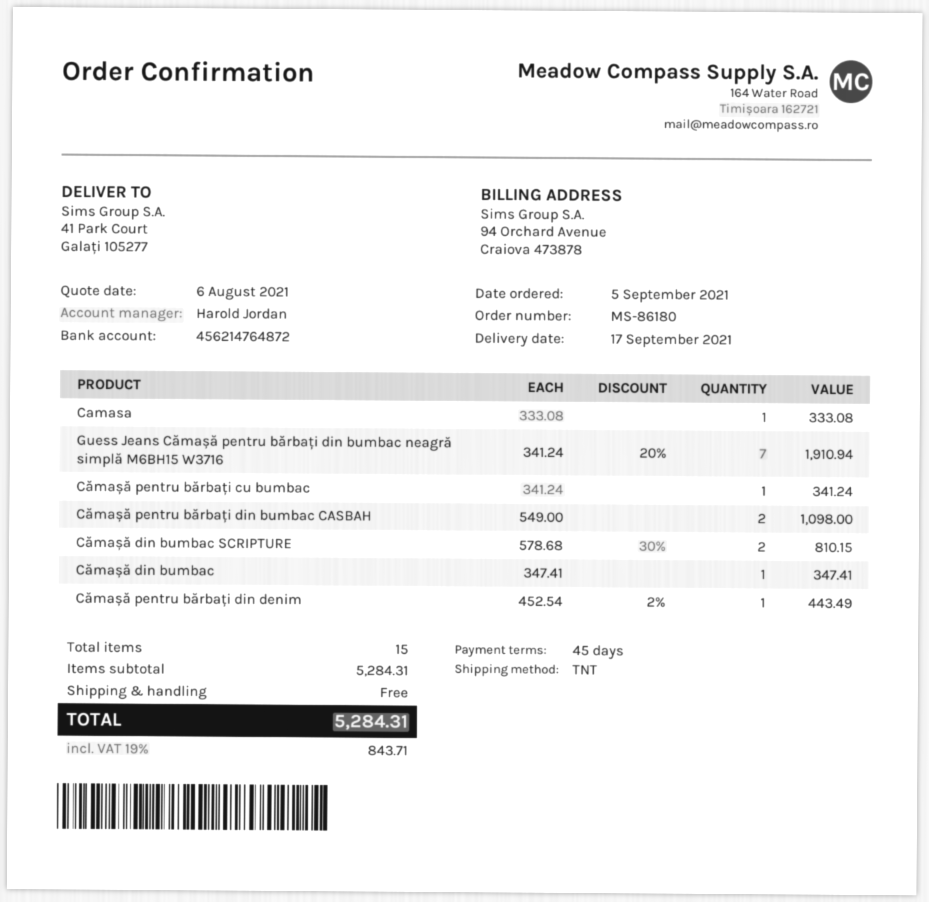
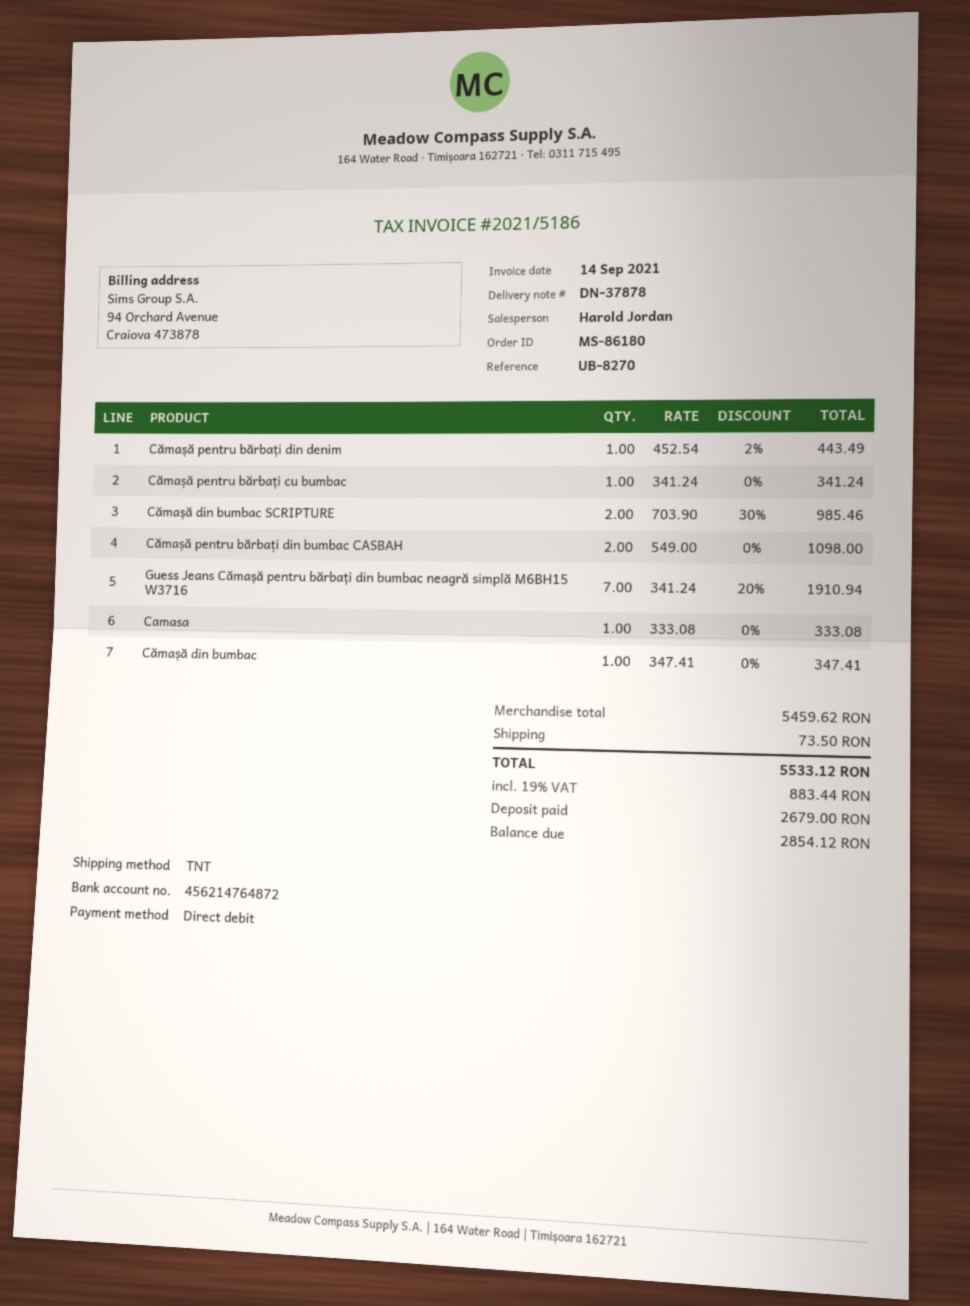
Cămașă din bumbac SCRIPTURE: 2 x 578.68 - 30% = 810.15 -> 2 x 703.90 - 30% = 985.46
subtotal: 5284.31 -> 5459.62
shipping: 0.00 -> 73.50
tax: 19% = 843.71 -> 19% = 883.44
total: 5284.31 -> 5533.12

